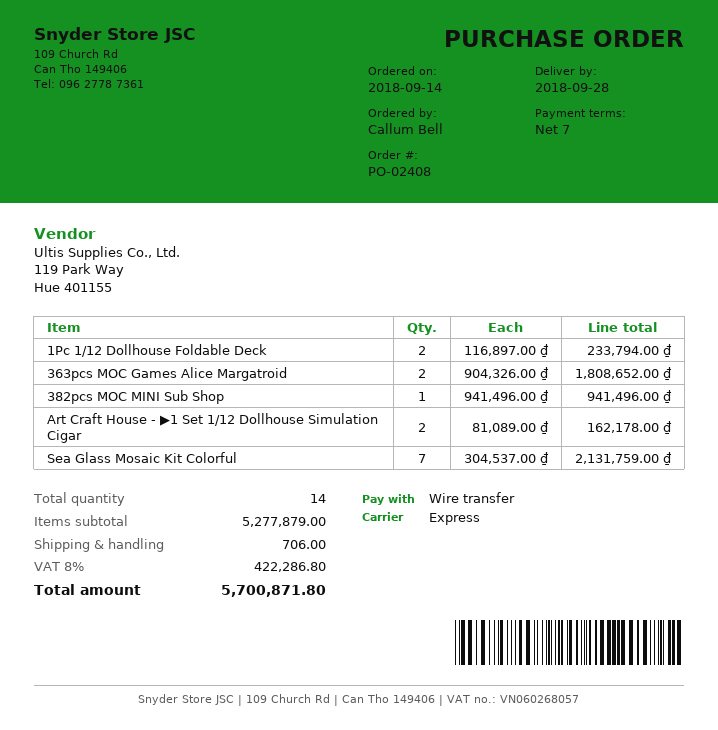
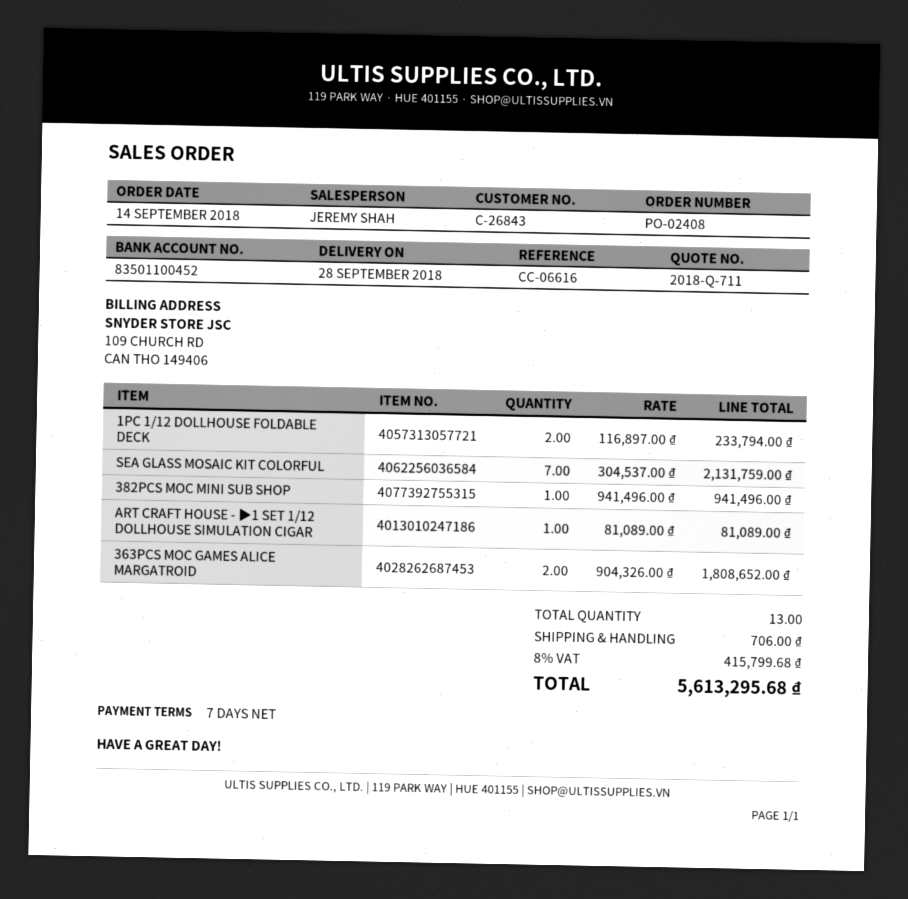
Art Craft House - ▶1 Set 1/12 Dollhouse Simulation Cigar: 2 x 81089.00 = 162178.00 -> 1 x 81089.00 = 81089.00
total quantity: 14 -> 13
tax: 8% = 422286.80 -> 8% = 415799.68
total: 5700871.80 -> 5613295.68

